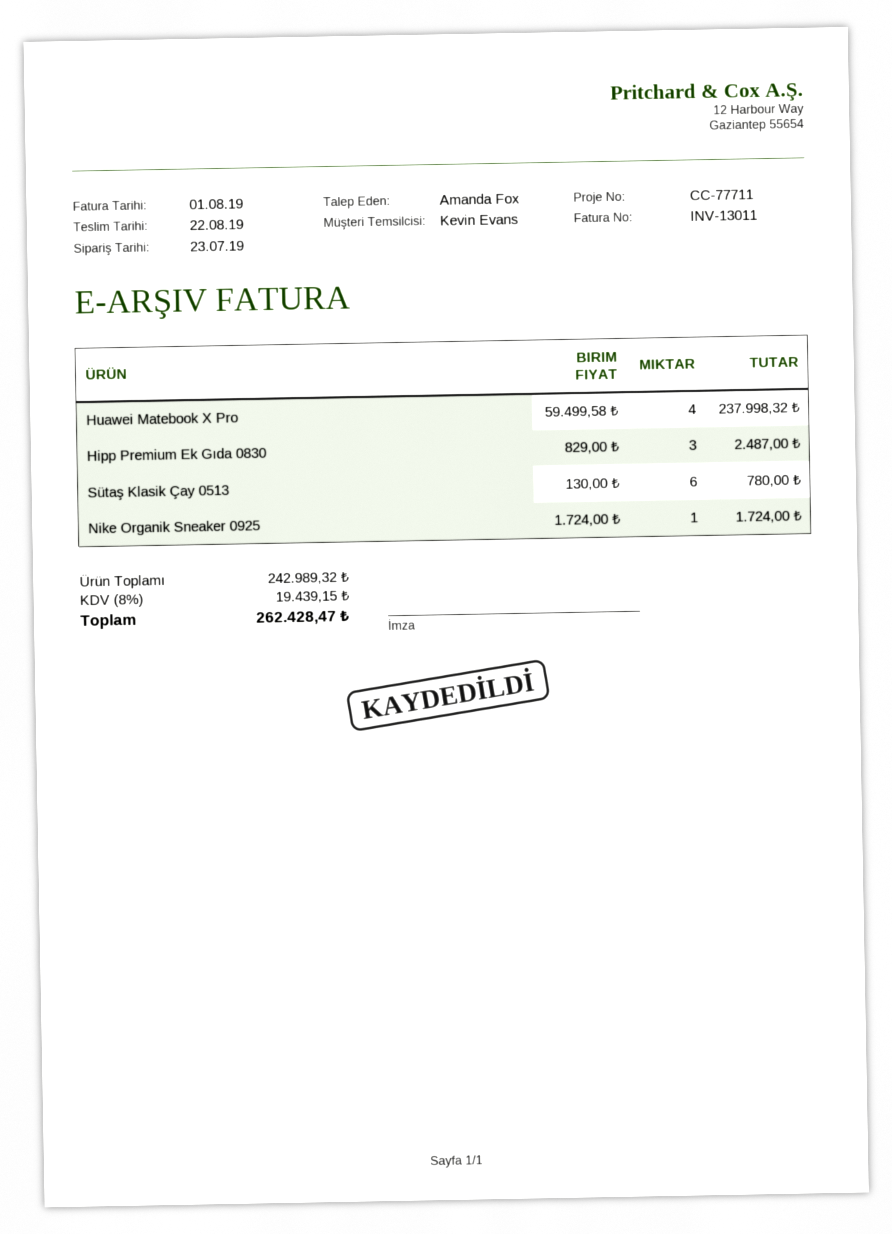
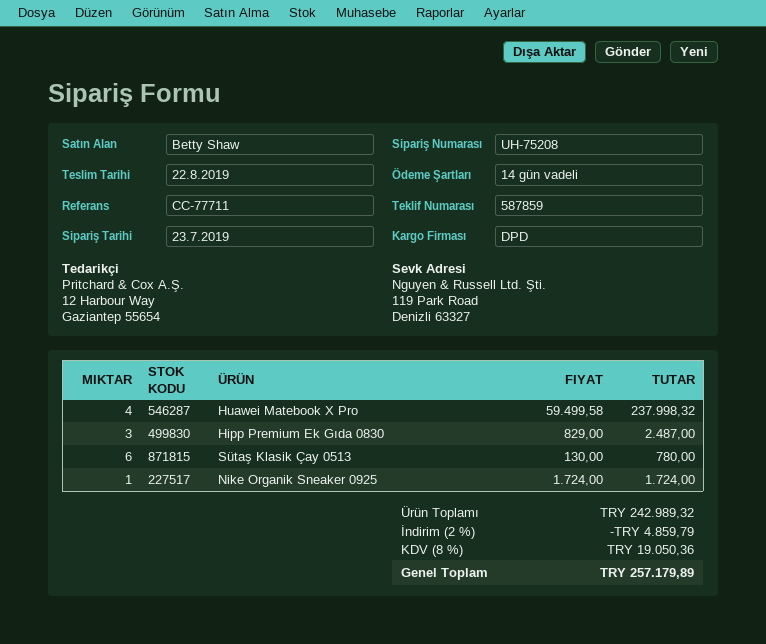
ordered by: Amanda Fox -> Betty Shaw
discount: none -> 2% = 4859.79
tax: 8% = 19439.15 -> 8% = 19050.36
total: 262428.47 -> 257179.89

